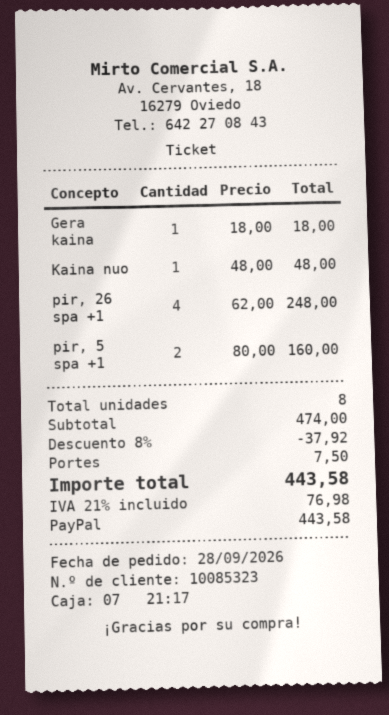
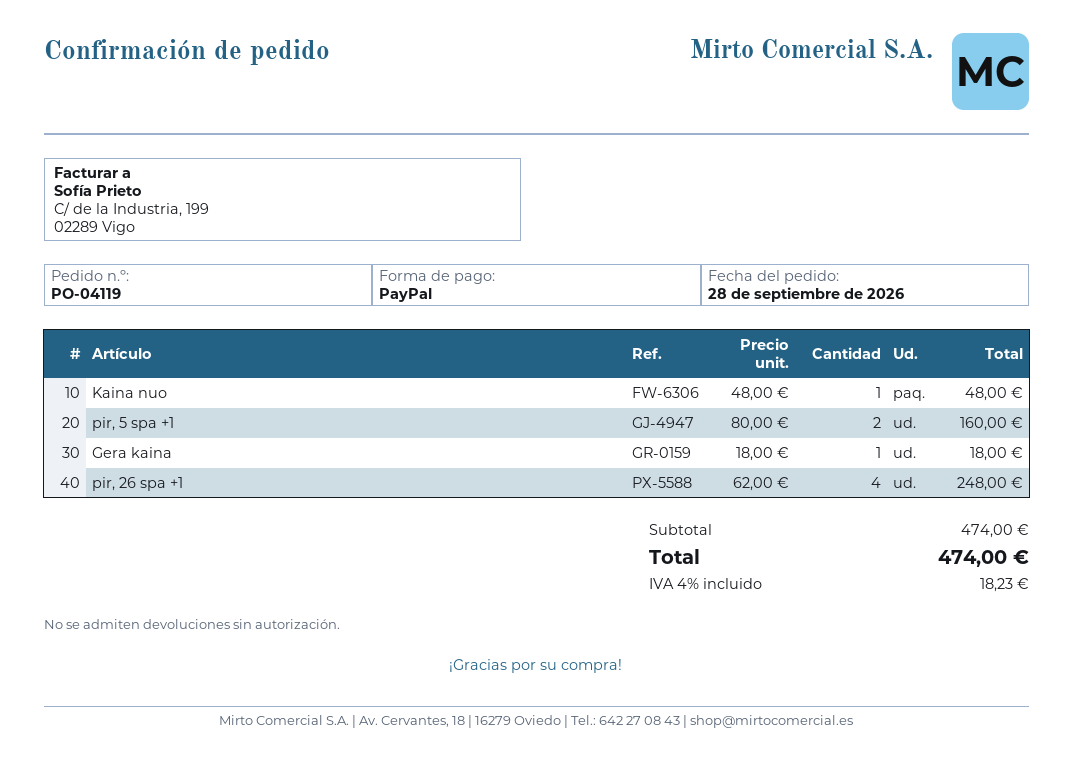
discount: 8% = 37.92 -> none
shipping: 7.50 -> none
tax: 21% = 76.98 -> 4% = 18.23
total: 443.58 -> 474.00

